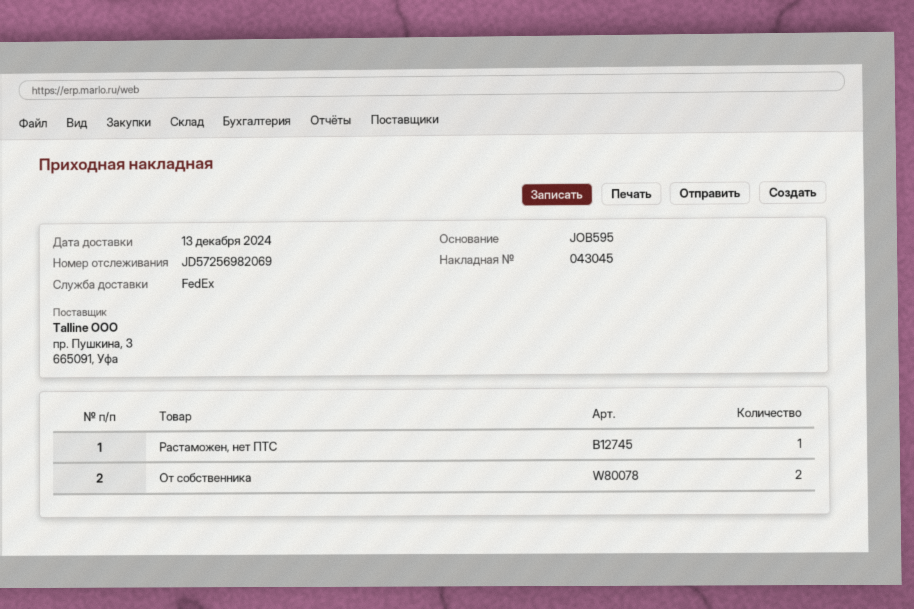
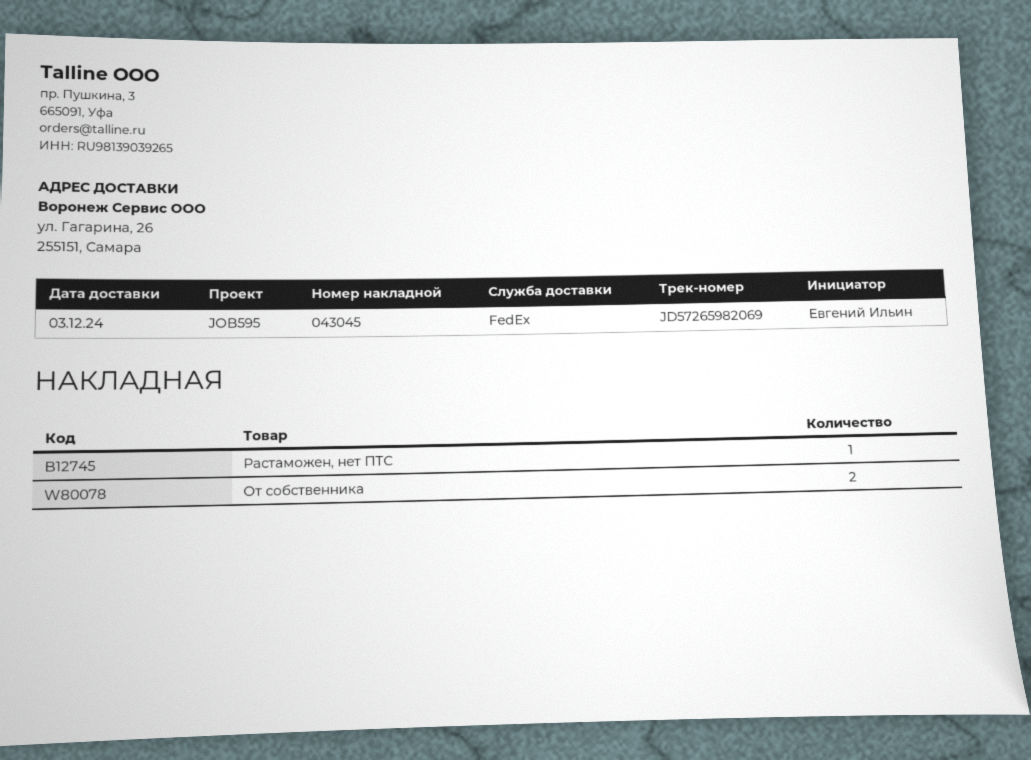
delivery date: 2024-12-13 -> 2024-12-03
tracking number: JD57256982069 -> JD57265982069

